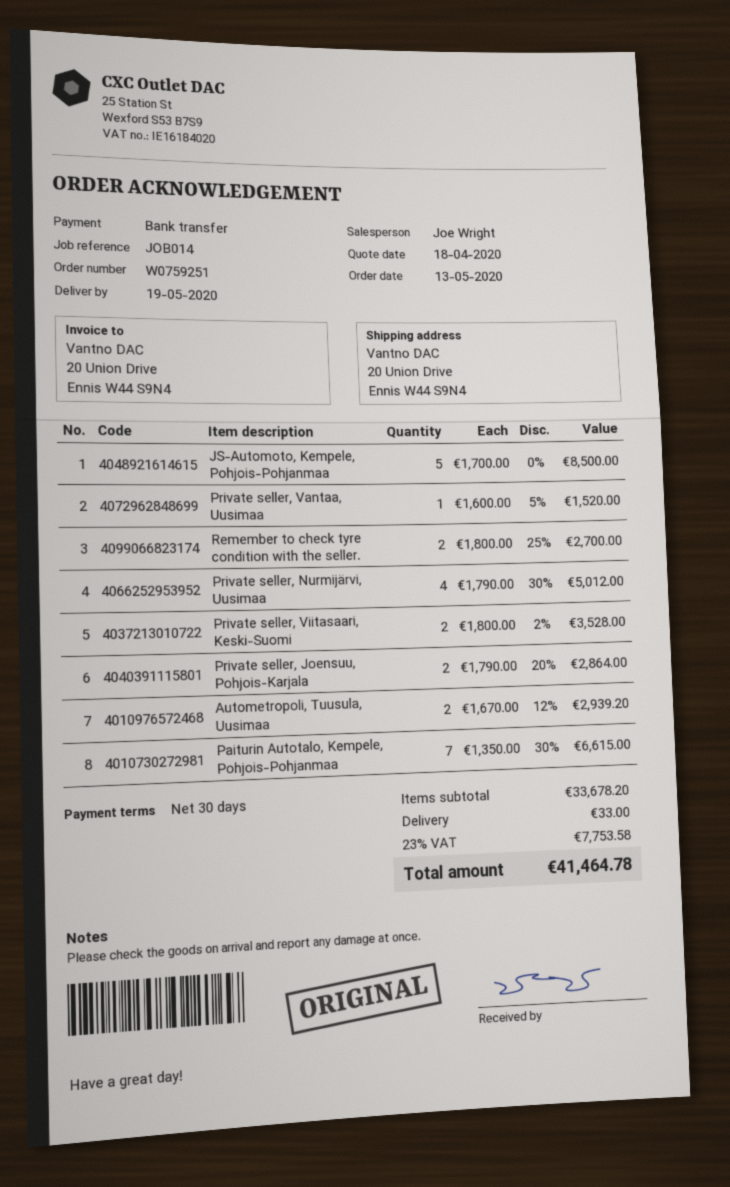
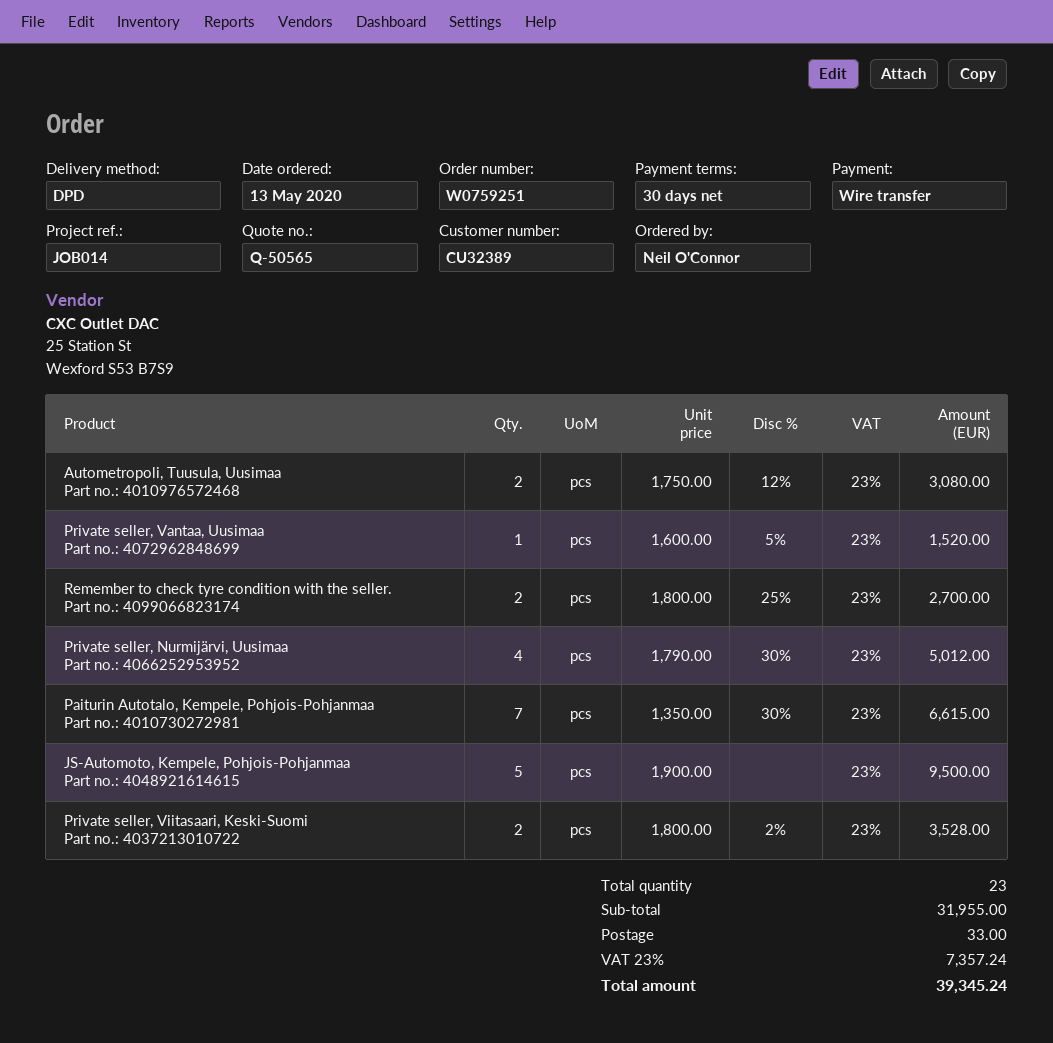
JS-Automoto, Kempele, Pohjois-Pohjanmaa: 5 x 1700.00 = 8500.00 -> 5 x 1900.00 = 9500.00
Private seller, Joensuu, Pohjois-Karjala: 2 x 1790.00 - 20% = 2864.00 -> none
Autometropoli, Tuusula, Uusimaa: 2 x 1670.00 - 12% = 2939.20 -> 2 x 1750.00 - 12% = 3080.00
subtotal: 33678.20 -> 31955.00
tax: 23% = 7753.58 -> 23% = 7357.24
total: 41464.78 -> 39345.24

